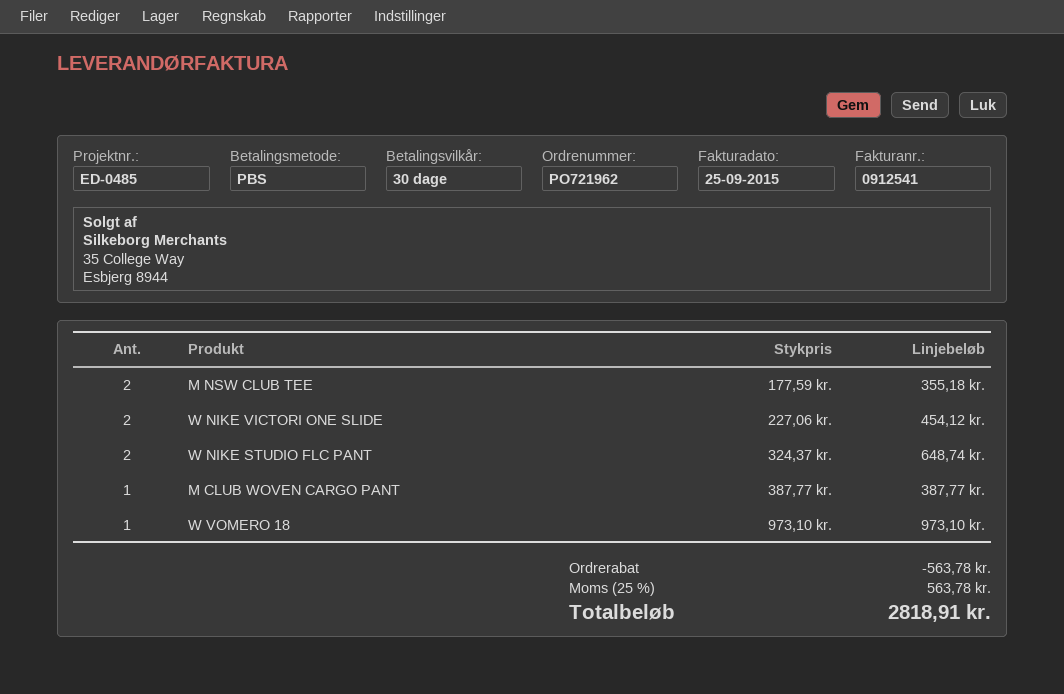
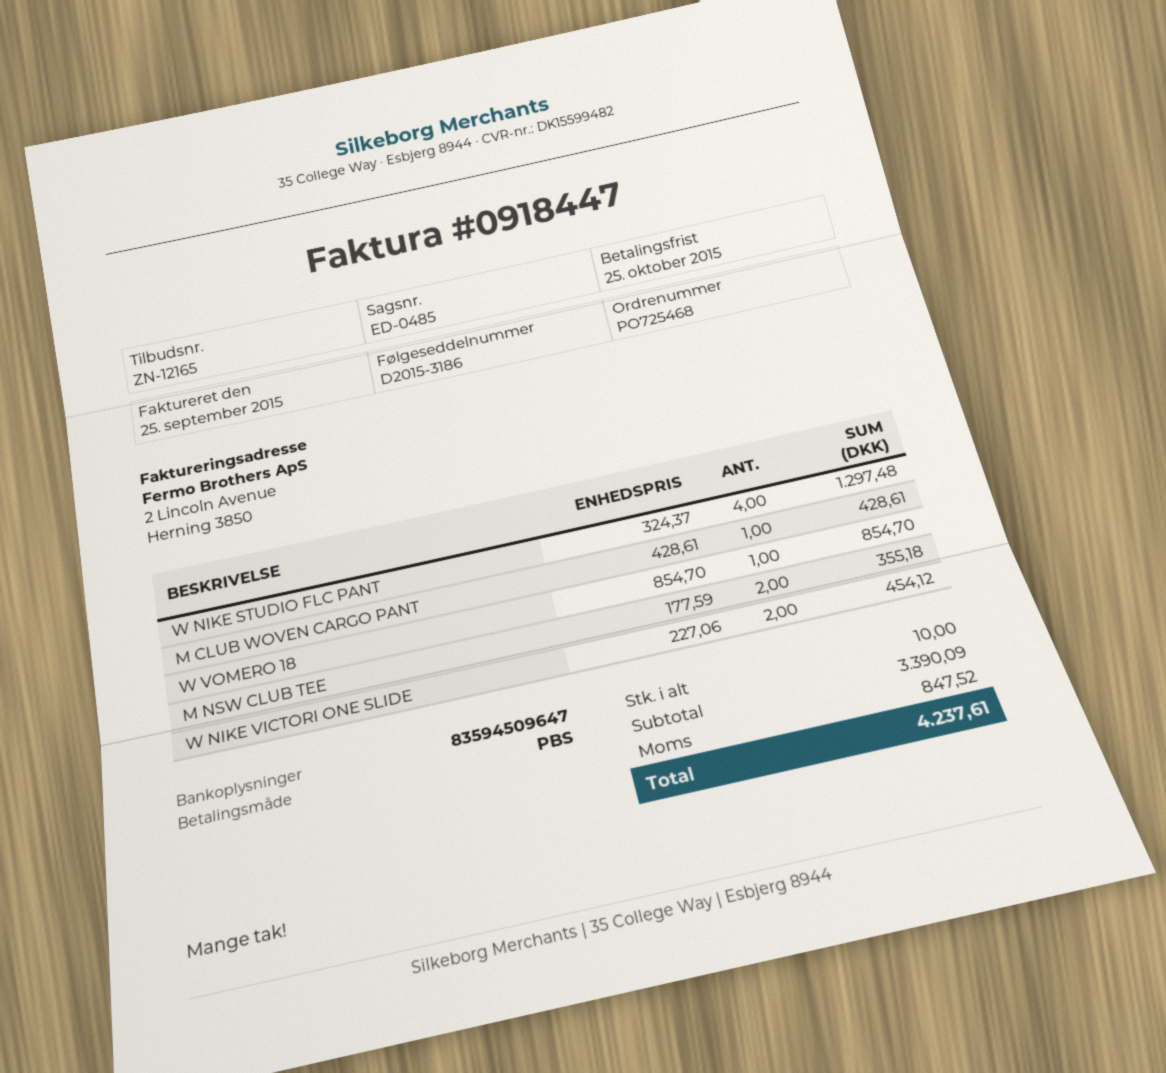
order number: PO721962 -> PO725468
invoice number: 0912541 -> 0918447
W NIKE STUDIO FLC PANT: 2 x 324.37 = 648.74 -> 4 x 324.37 = 1297.48
M CLUB WOVEN CARGO PANT: 1 x 387.77 = 387.77 -> 1 x 428.61 = 428.61
W VOMERO 18: 1 x 973.10 = 973.10 -> 1 x 854.70 = 854.70
discount: 563.78 -> none
tax: 563.78 -> 847.52
total: 2818.91 -> 4237.61

